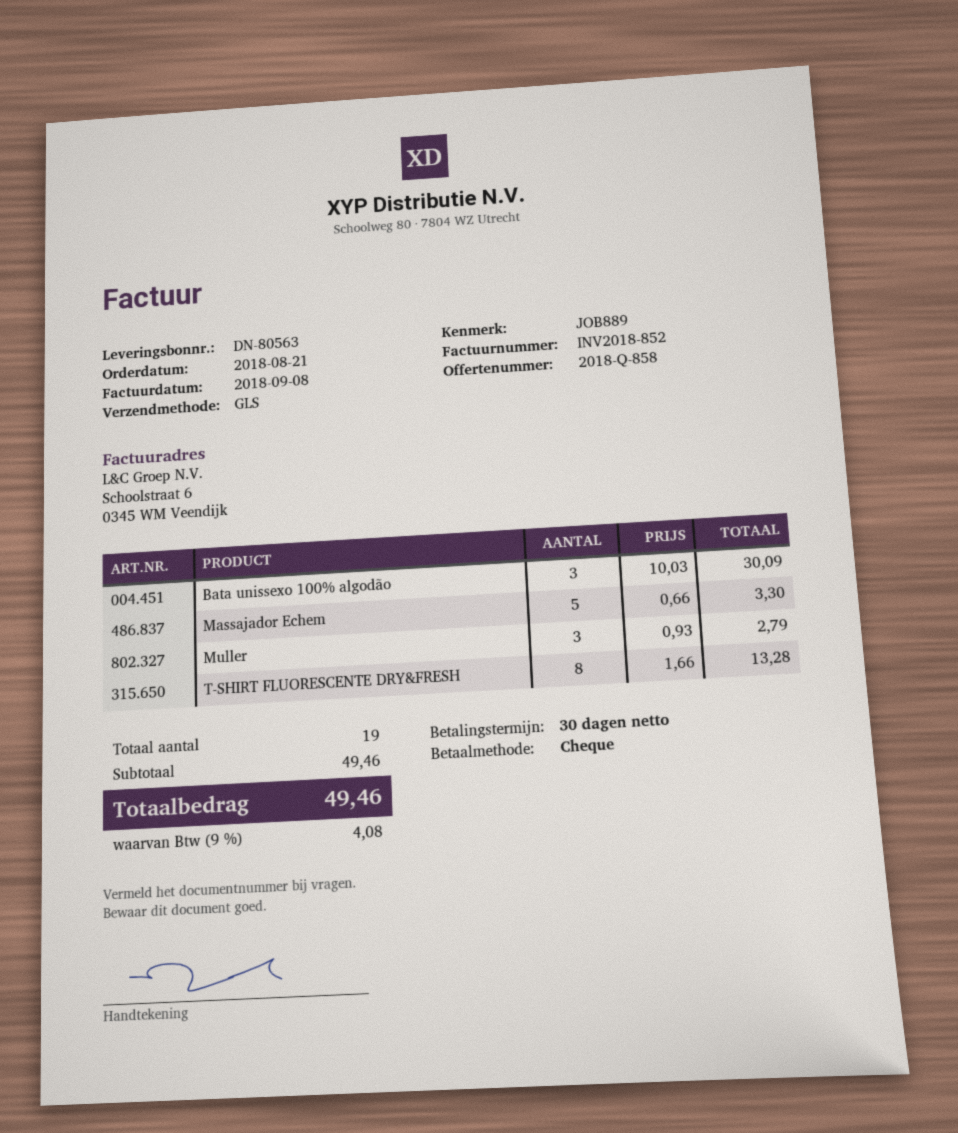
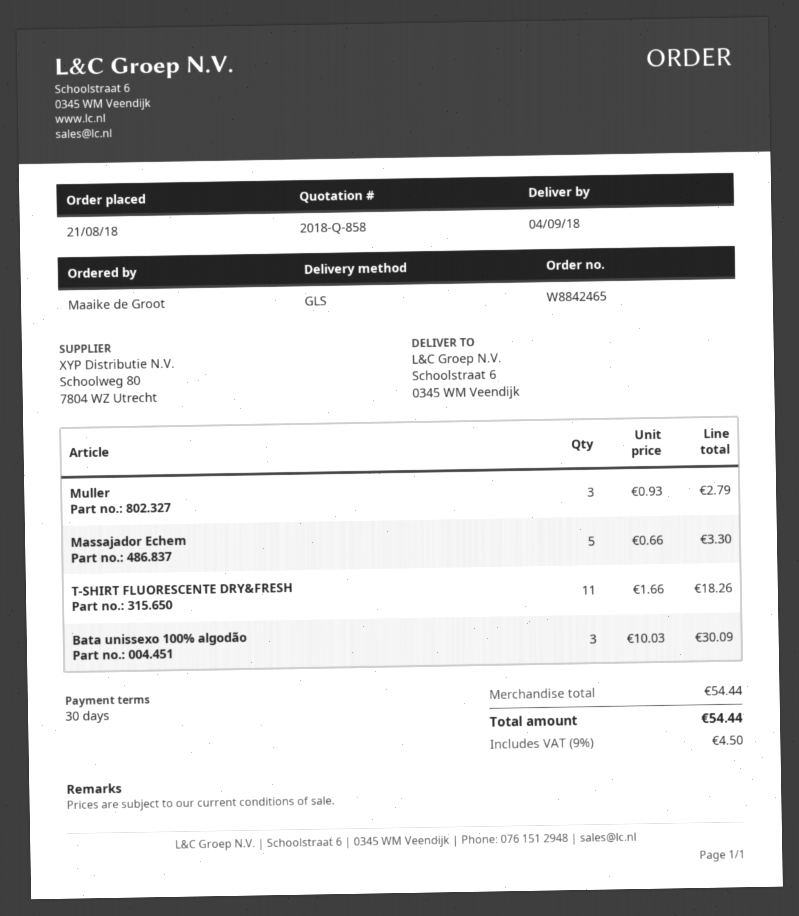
T-SHIRT FLUORESCENTE DRY&FRESH: 8 x 1.66 = 13.28 -> 11 x 1.66 = 18.26
subtotal: 49.46 -> 54.44
tax: 9% = 4.08 -> 9% = 4.50
total: 49.46 -> 54.44

